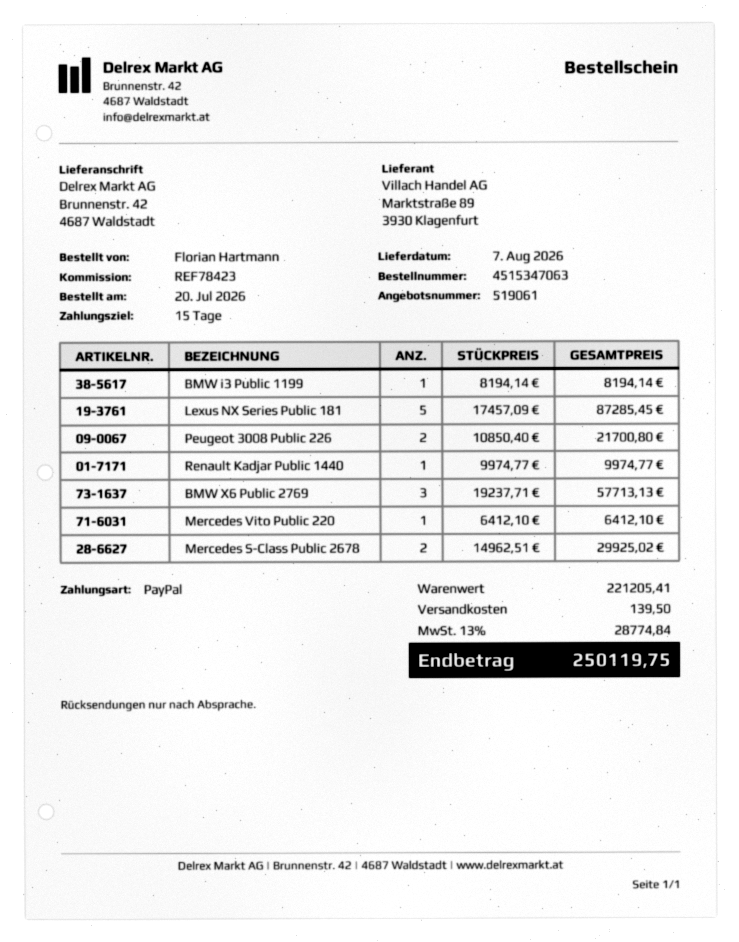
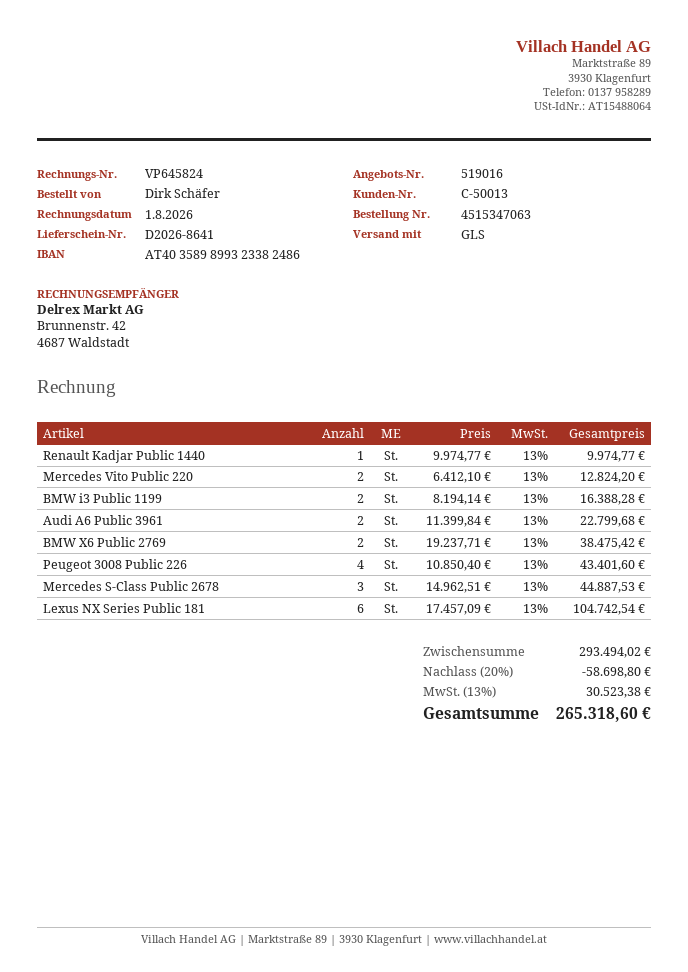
quote number: 519061 -> 519016
ordered by: Florian Hartmann -> Dirk Schäfer
BMW i3 Public 1199: 1 x 8194.14 = 8194.14 -> 2 x 8194.14 = 16388.28
Lexus NX Series Public 181: 5 x 17457.09 = 87285.45 -> 6 x 17457.09 = 104742.54
Peugeot 3008 Public 226: 2 x 10850.40 = 21700.80 -> 4 x 10850.40 = 43401.60
BMW X6 Public 2769: 3 x 19237.71 = 57713.13 -> 2 x 19237.71 = 38475.42
Mercedes Vito Public 220: 1 x 6412.10 = 6412.10 -> 2 x 6412.10 = 12824.20
Mercedes S-Class Public 2678: 2 x 14962.51 = 29925.02 -> 3 x 14962.51 = 44887.53
Audi A6 Public 3961: none -> 2 x 11399.84 = 22799.68
subtotal: 221205.41 -> 293494.02
discount: none -> 20% = 58698.80
shipping: 139.50 -> none
tax: 13% = 28774.84 -> 13% = 30523.38
total: 250119.75 -> 265318.60

